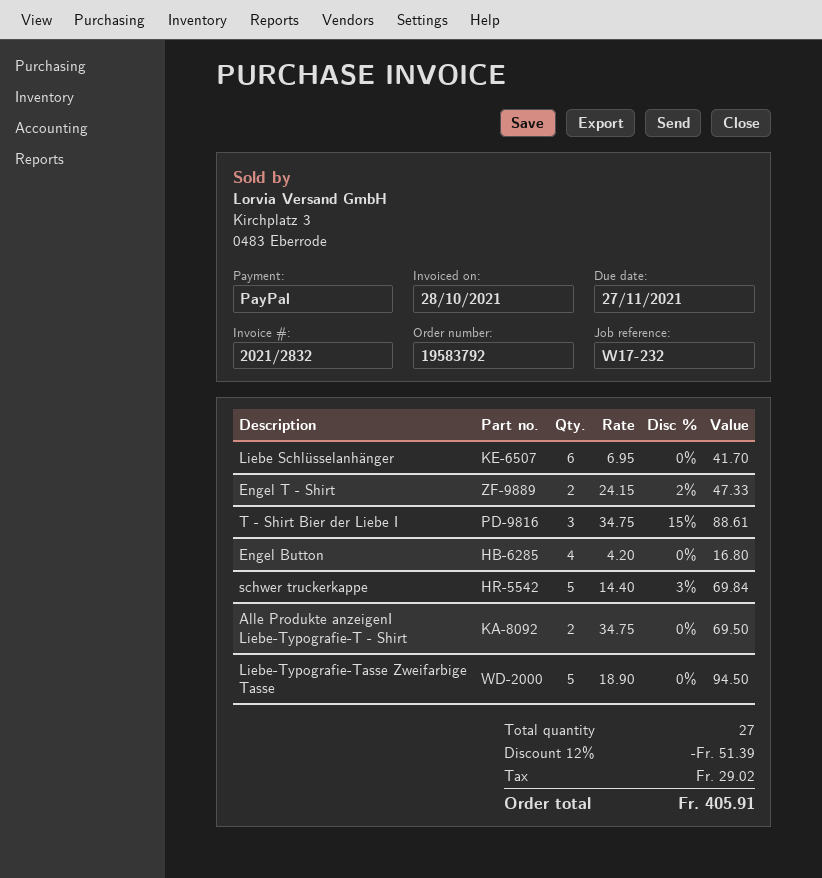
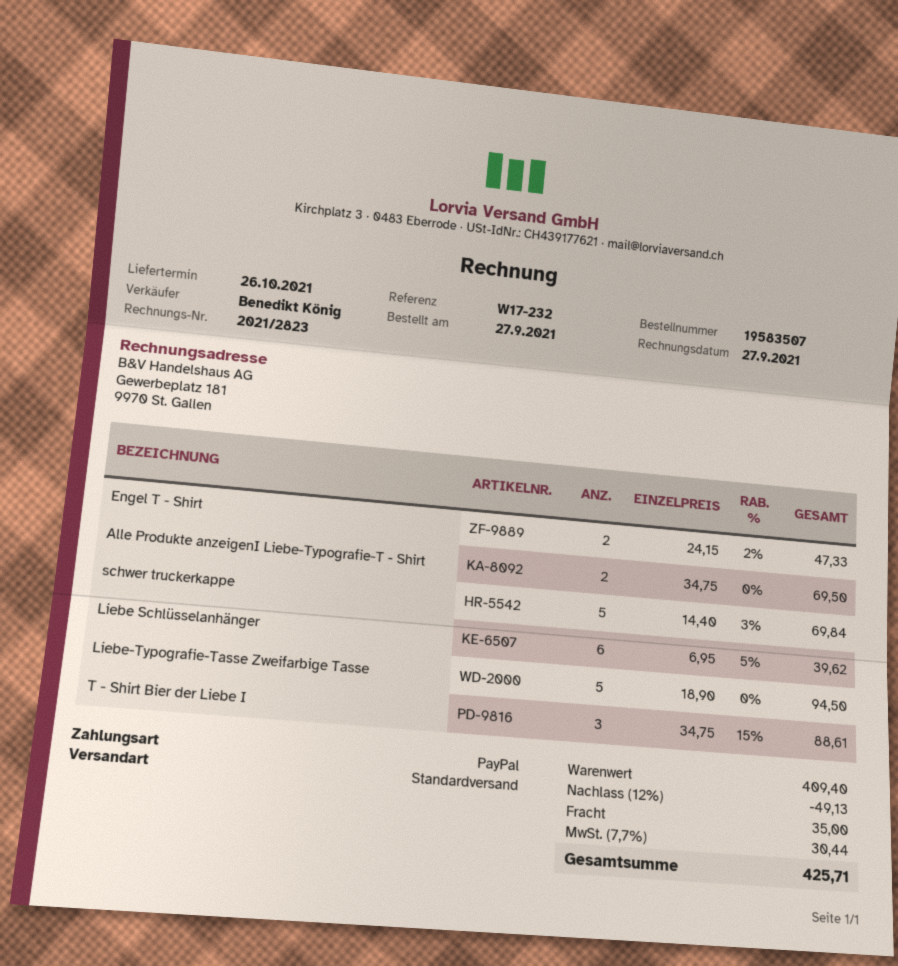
order number: 19583792 -> 19583507
invoice number: 2021/2832 -> 2021/2823
invoice date: 2021-10-28 -> 2021-09-27
Liebe Schlüsselanhänger: 6 x 6.95 = 41.70 -> 6 x 6.95 - 5% = 39.62
Engel Button: 4 x 4.20 = 16.80 -> none
discount: 12% = 51.39 -> 12% = 49.13
shipping: none -> 35.00
tax: 29.02 -> 30.44
total: 405.91 -> 425.71

